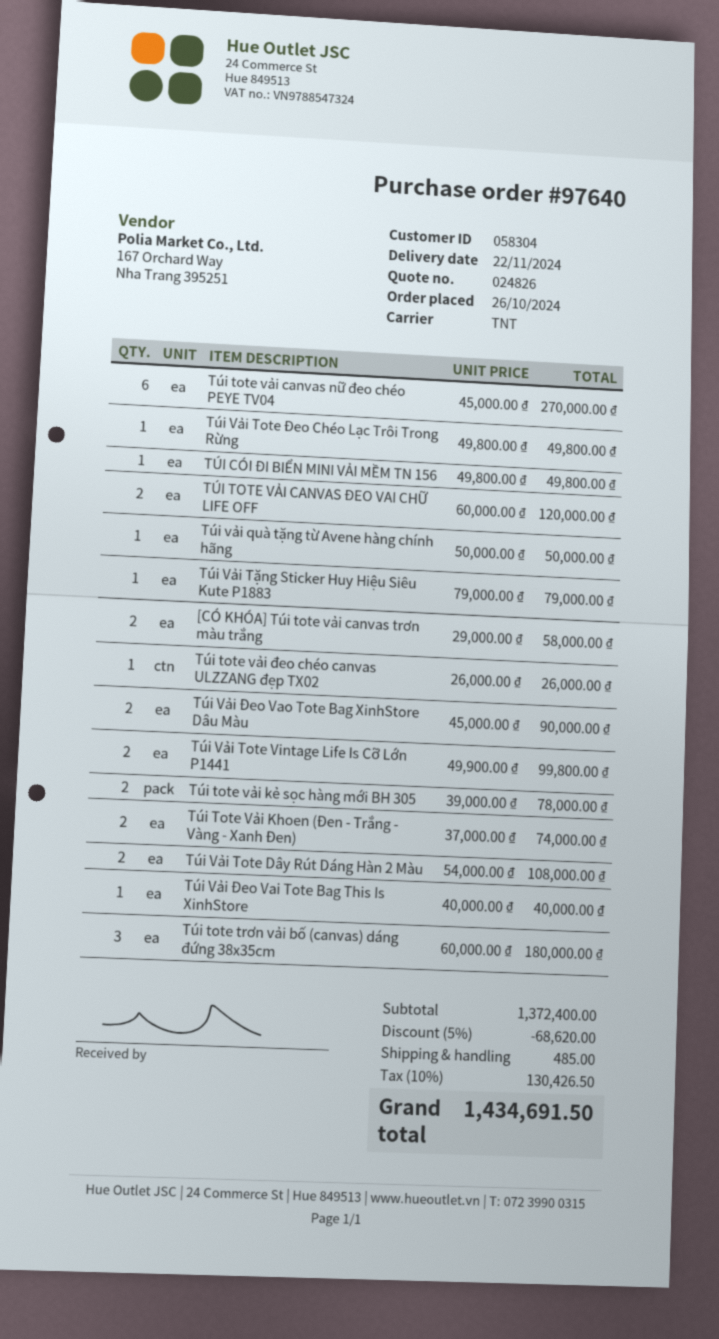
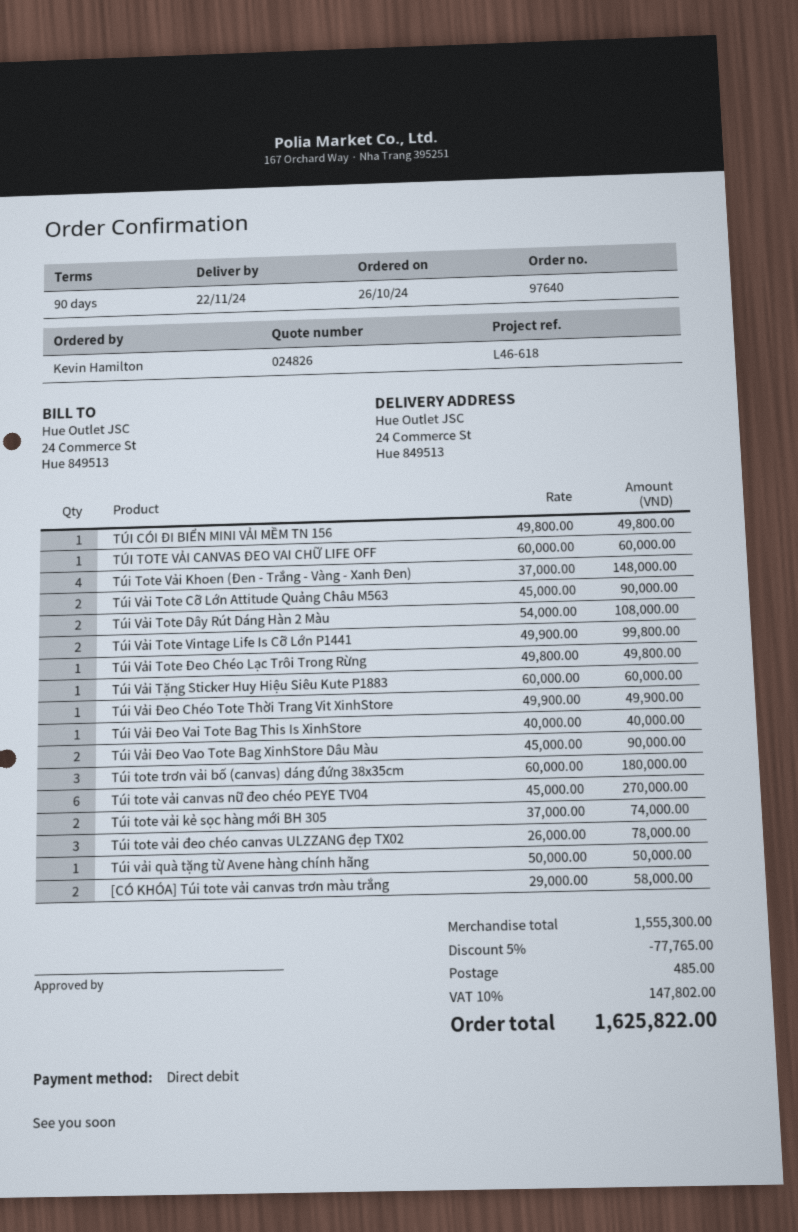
TÚI TOTE VẢI CANVAS ĐEO VAI CHỮ LIFE OFF: 2 x 60000.00 = 120000.00 -> 1 x 60000.00 = 60000.00
Túi Vải Tặng Sticker Huy Hiệu Siêu Kute P1883: 1 x 79000.00 = 79000.00 -> 1 x 60000.00 = 60000.00
Túi tote vải đeo chéo canvas ULZZANG đẹp TX02: 1 x 26000.00 = 26000.00 -> 3 x 26000.00 = 78000.00
Túi tote vải kẻ sọc hàng mới BH 305: 2 x 39000.00 = 78000.00 -> 2 x 37000.00 = 74000.00
Túi Tote Vải Khoen (Đen - Trắng - Vàng - Xanh Đen): 2 x 37000.00 = 74000.00 -> 4 x 37000.00 = 148000.00
Túi Vải Tote Cỡ Lớn Attitude Quảng Châu M563: none -> 2 x 45000.00 = 90000.00
Túi Vải Đeo Chéo Tote Thời Trang Vit XinhStore: none -> 1 x 49900.00 = 49900.00
subtotal: 1372400.00 -> 1555300.00
discount: 5% = 68620.00 -> 5% = 77765.00
tax: 10% = 130426.50 -> 10% = 147802.00
total: 1434691.50 -> 1625822.00

